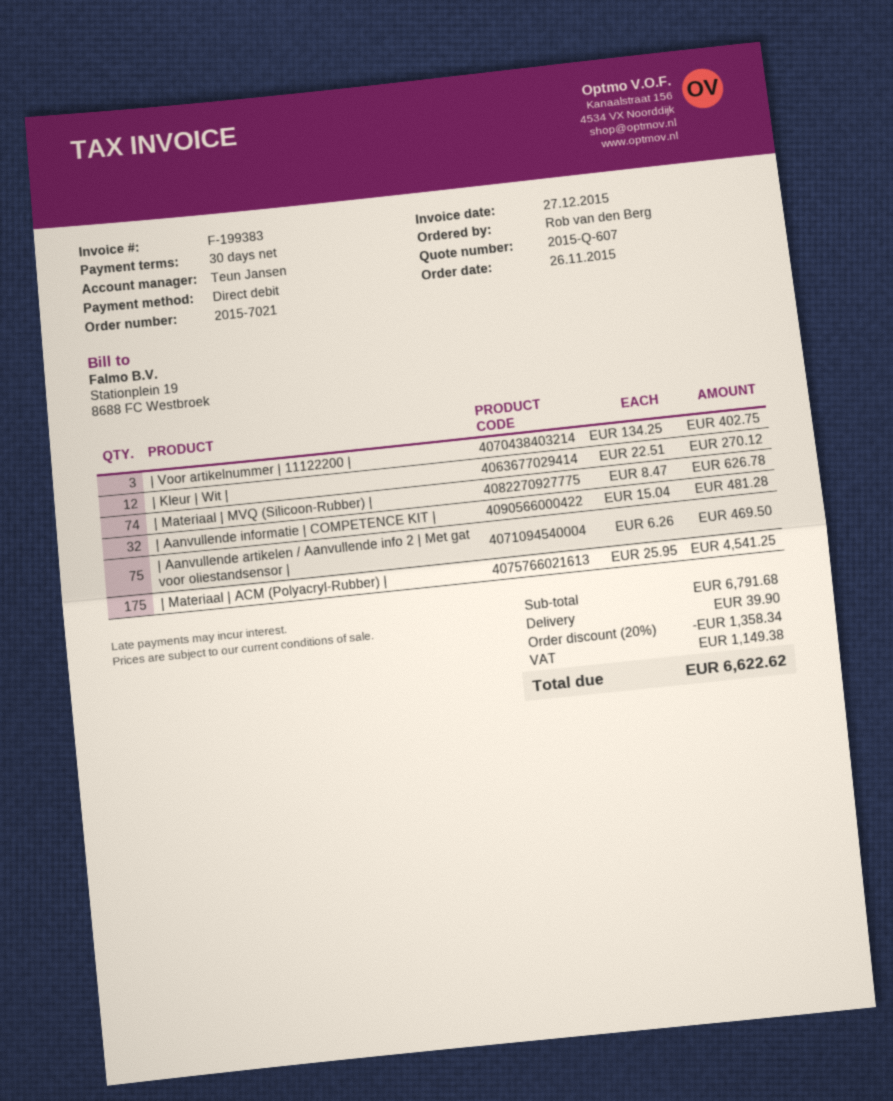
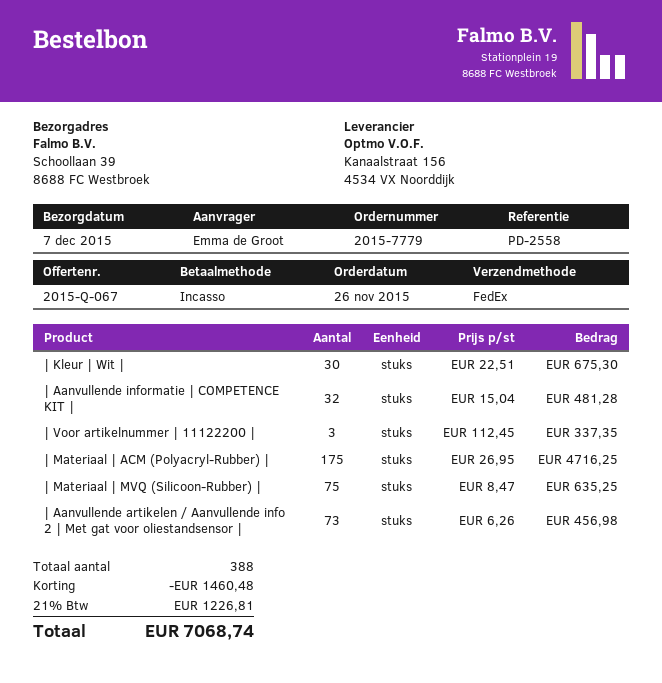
quote number: 2015-Q-607 -> 2015-Q-067
order number: 2015-7021 -> 2015-7779
ordered by: Rob van den Berg -> Emma de Groot
| Voor artikelnummer | 11122200 |: 3 x 134.25 = 402.75 -> 3 x 112.45 = 337.35
| Kleur | Wit |: 12 x 22.51 = 270.12 -> 30 x 22.51 = 675.30
| Materiaal | MVQ (Silicoon-Rubber) |: 74 x 8.47 = 626.78 -> 75 x 8.47 = 635.25
| Aanvullende artikelen / Aanvullende info 2 | Met gat voor oliestandsensor |: 75 x 6.26 = 469.50 -> 73 x 6.26 = 456.98
| Materiaal | ACM (Polyacryl-Rubber) |: 175 x 25.95 = 4541.25 -> 175 x 26.95 = 4716.25
discount: 1358.34 -> 1460.48
shipping: 39.90 -> none
tax: 1149.38 -> 1226.81
total: 6622.62 -> 7068.74

